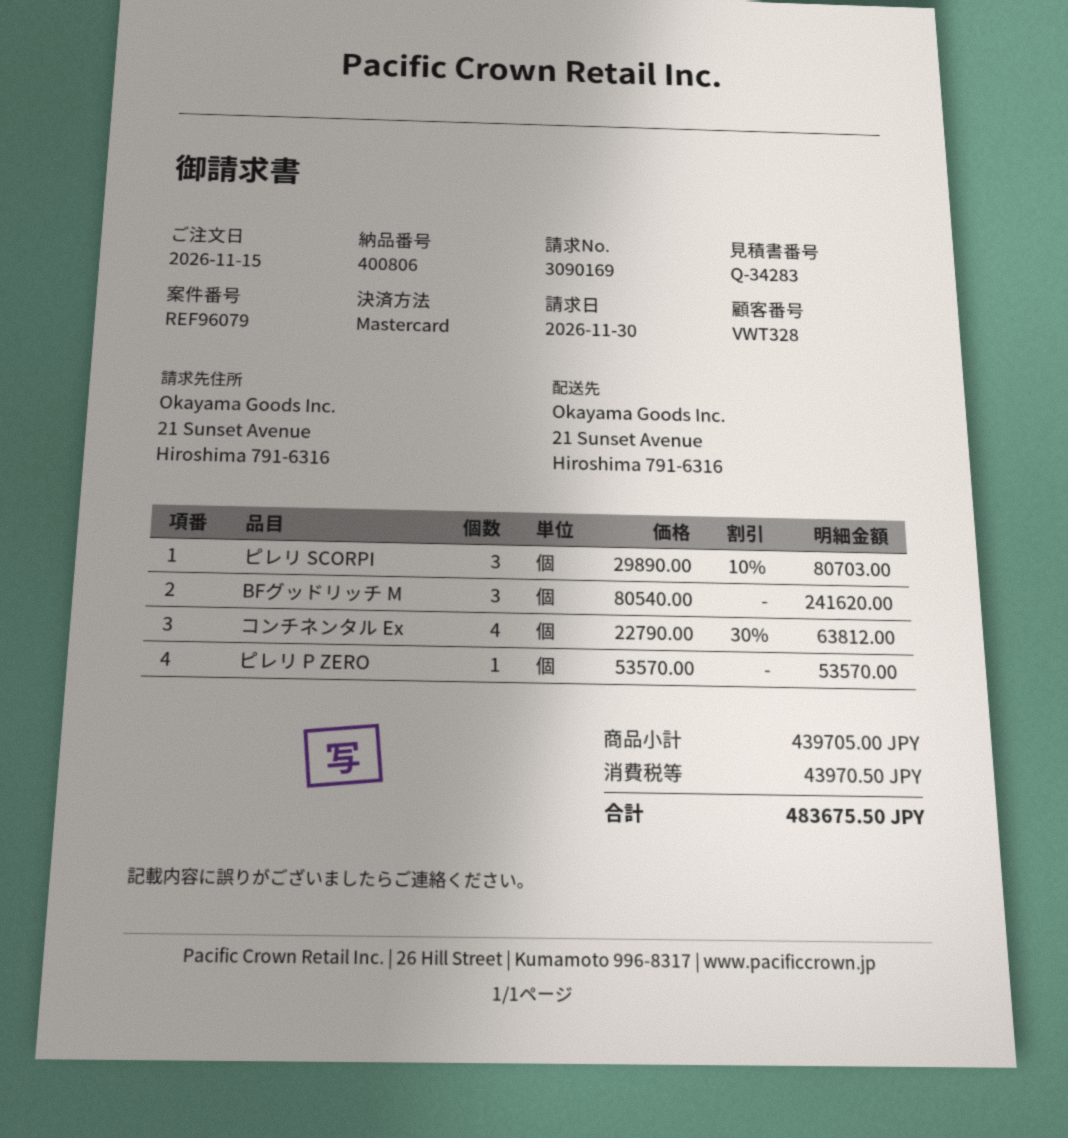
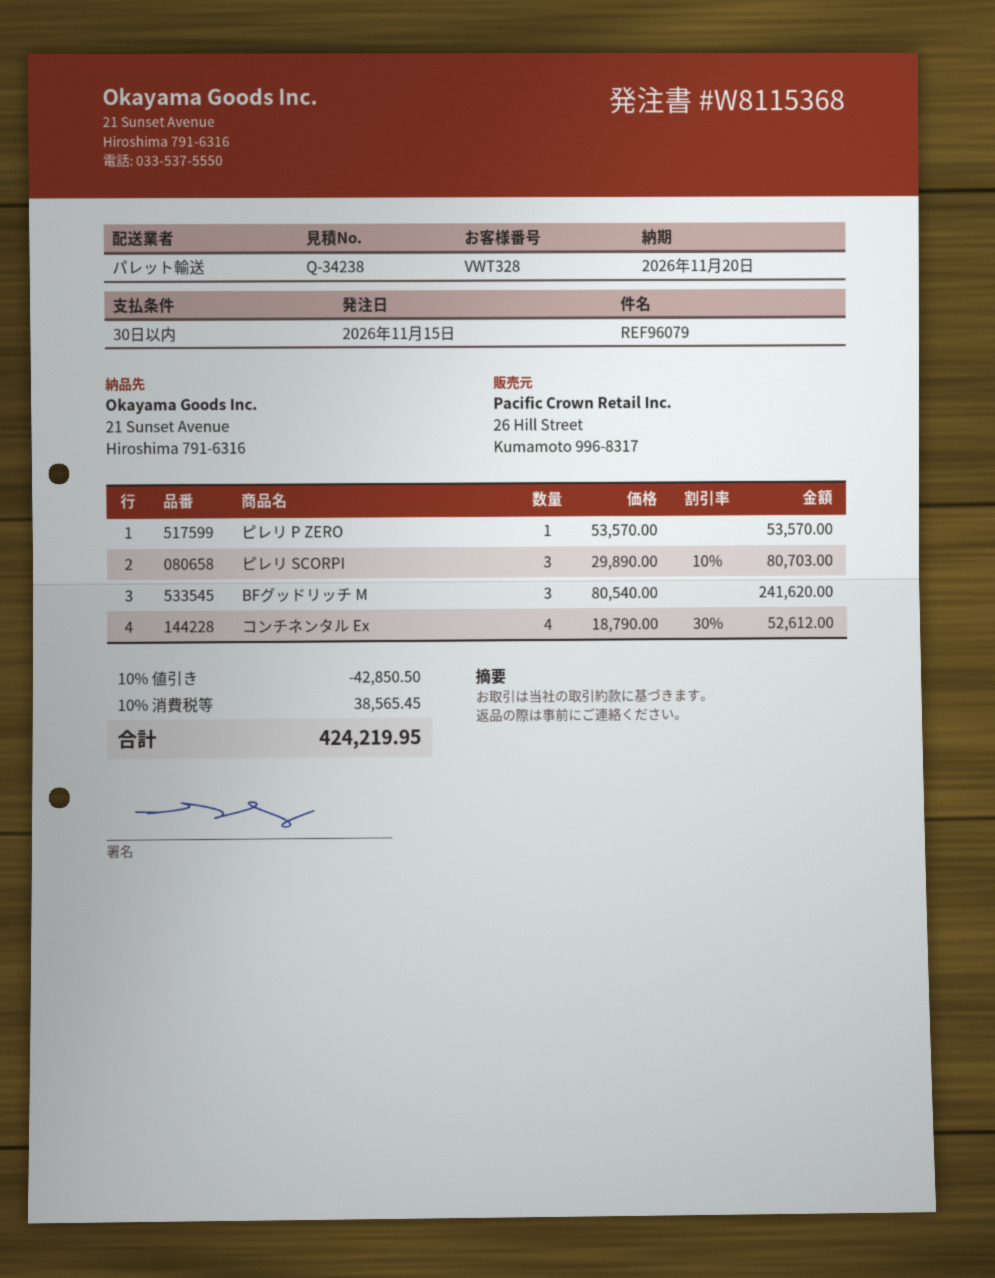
quote number: Q-34283 -> Q-34238
コンチネンタル Ex: 4 x 22790.00 - 30% = 63812.00 -> 4 x 18790.00 - 30% = 52612.00
discount: none -> 10% = 42850.50
tax: 43970.50 -> 38565.45
total: 483675.50 -> 424219.95

